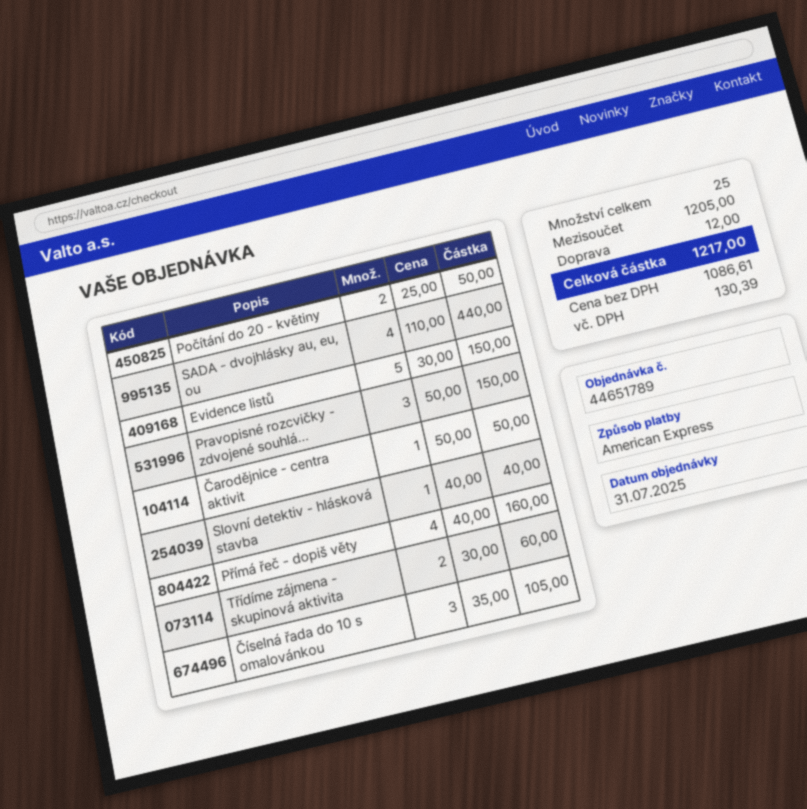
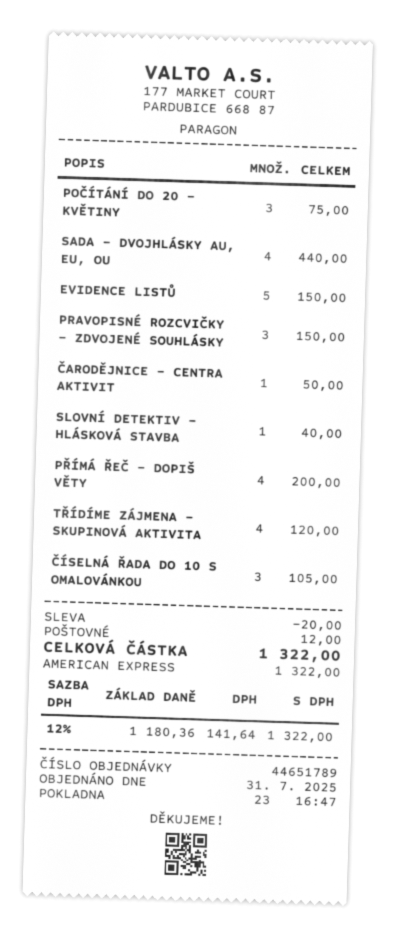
Počítání do 20 - květiny: 2 for 50.00 -> 3 for 75.00
Přímá řeč - dopiš věty: 4 for 160.00 -> 4 for 200.00
Třídíme zájmena - skupinová aktivita: 2 for 60.00 -> 4 for 120.00
discount: none -> 20.00
net: 1086.61 -> 1180.36
tax: 130.39 -> 141.64
total: 1217.00 -> 1322.00

